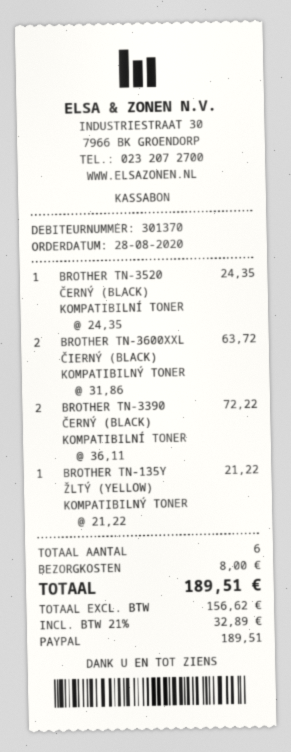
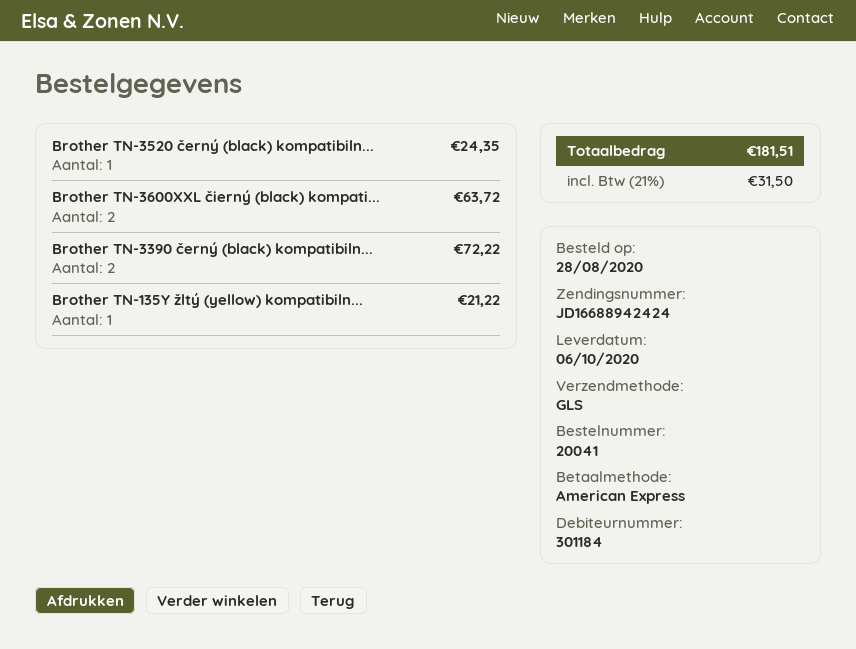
customer number: 301370 -> 301184
payment method: PayPal -> American Express
shipping: 8.00 -> none
tax: 21% = 32.89 -> 21% = 31.50
total: 189.51 -> 181.51

